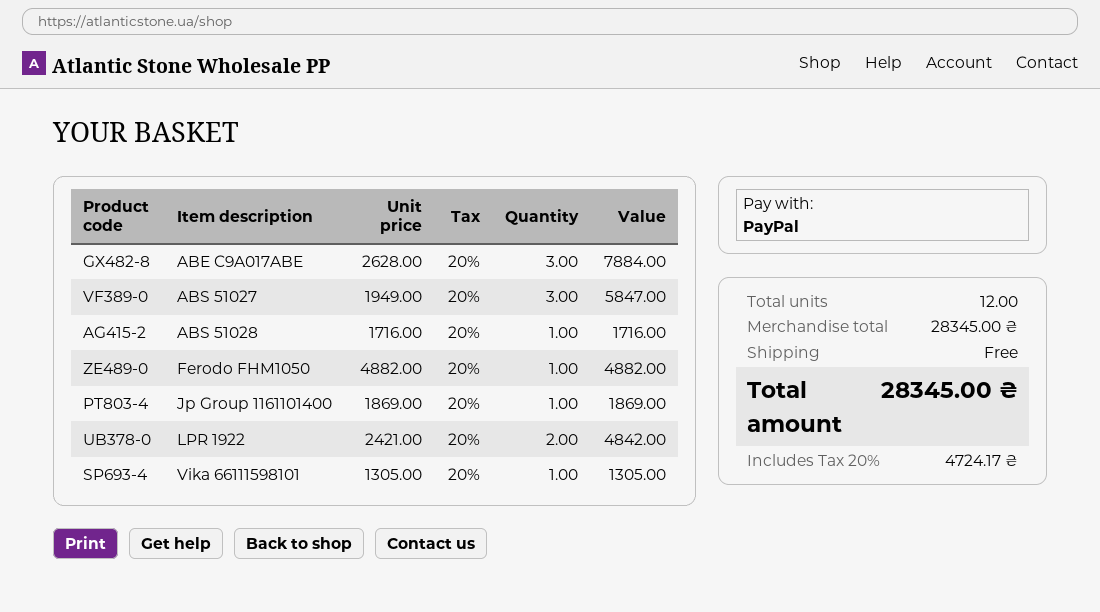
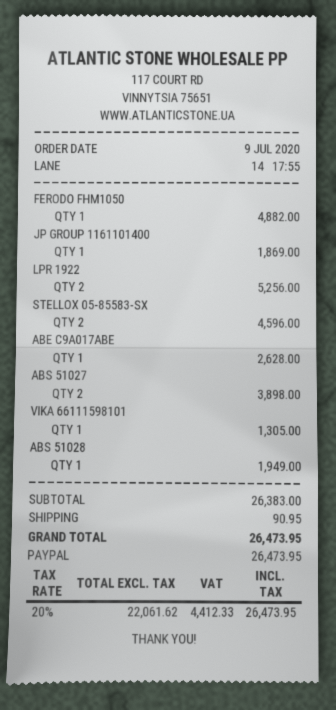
ABE C9A017ABE: 3 for 7884.00 -> 1 for 2628.00
ABS 51027: 3 for 5847.00 -> 2 for 3898.00
ABS 51028: 1 for 1716.00 -> 1 for 1949.00
LPR 1922: 2 for 4842.00 -> 2 for 5256.00
STELLOX 05-85583-SX: none -> 2 for 4596.00
subtotal: 28345.00 -> 26383.00
shipping: 0.00 -> 90.95
tax: 20% = 4724.17 -> 20% = 4412.33
total: 28345.00 -> 26473.95

